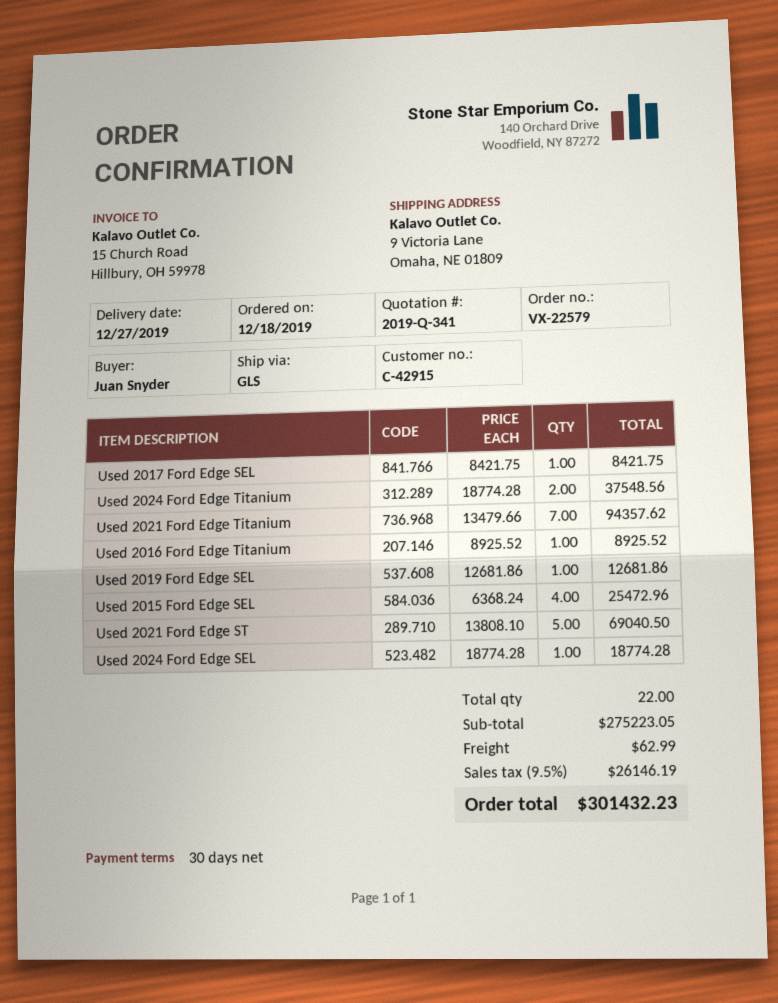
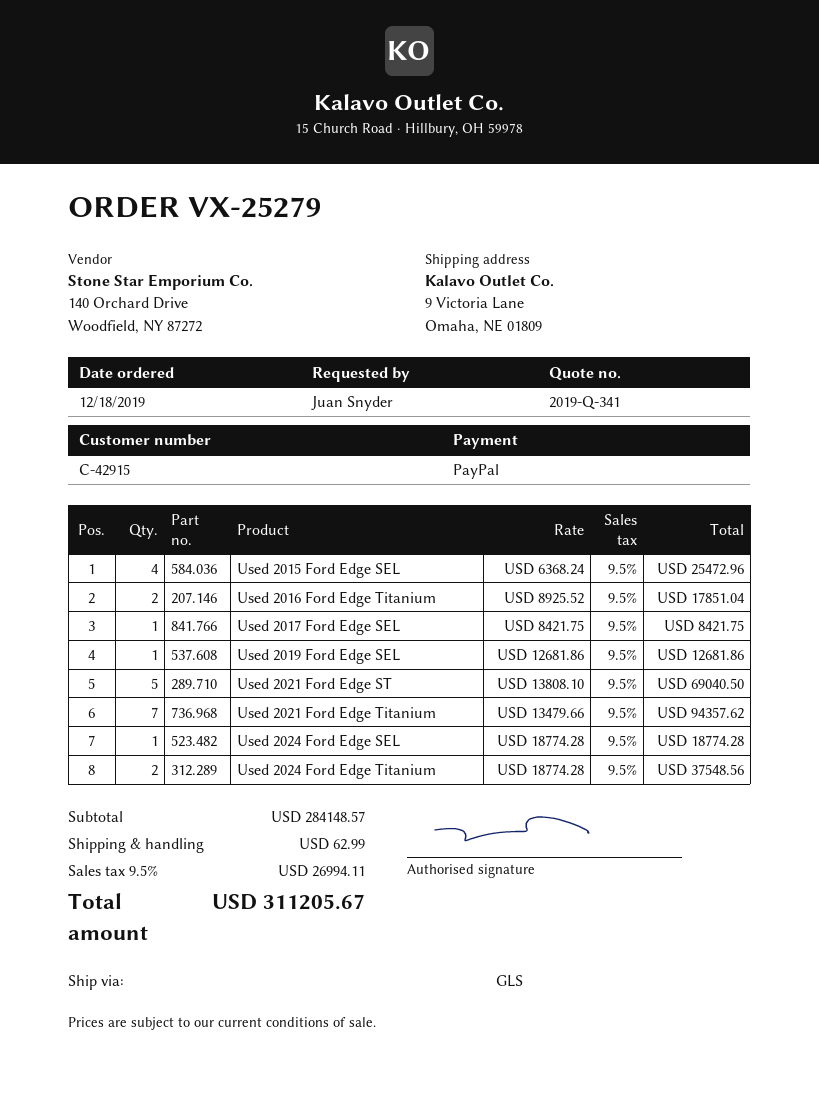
order number: VX-22579 -> VX-25279
Used 2016 Ford Edge Titanium: 1 x 8925.52 = 8925.52 -> 2 x 8925.52 = 17851.04
subtotal: 275223.05 -> 284148.57
tax: 9.5% = 26146.19 -> 9.5% = 26994.11
total: 301432.23 -> 311205.67

